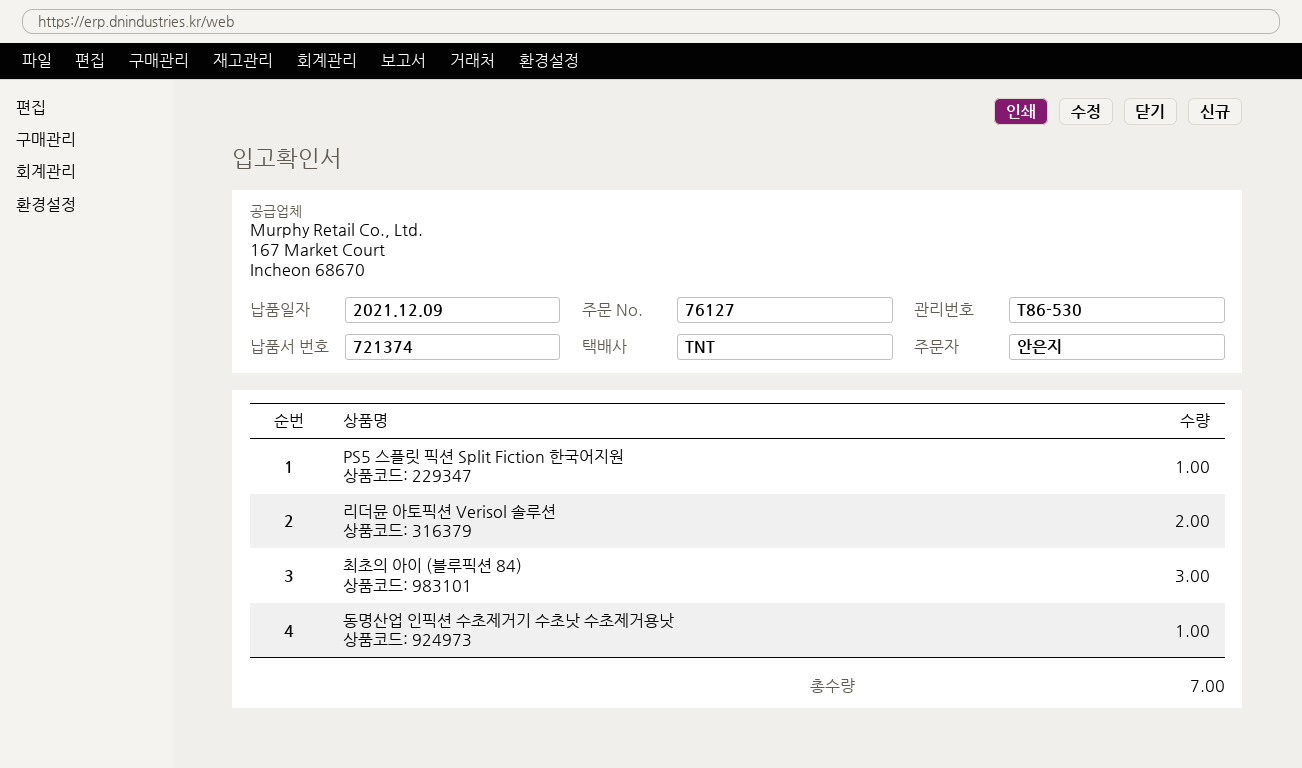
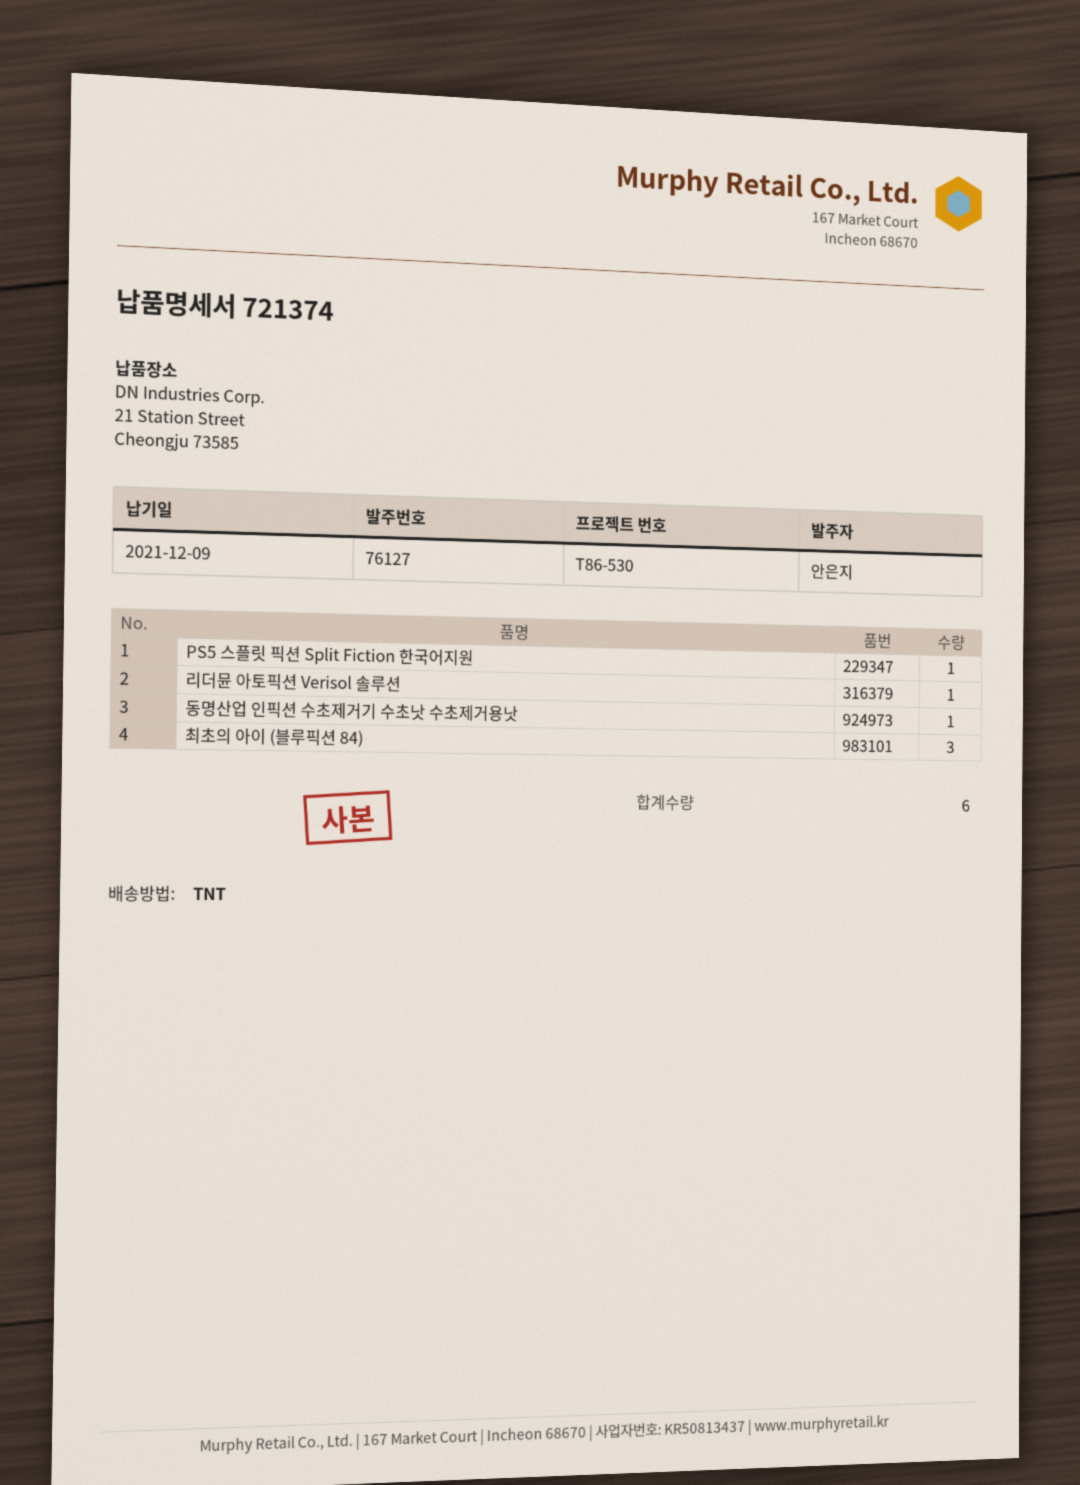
리더뮨 아토픽션 Verisol 솔루션: 2 -> 1
total quantity: 7 -> 6

